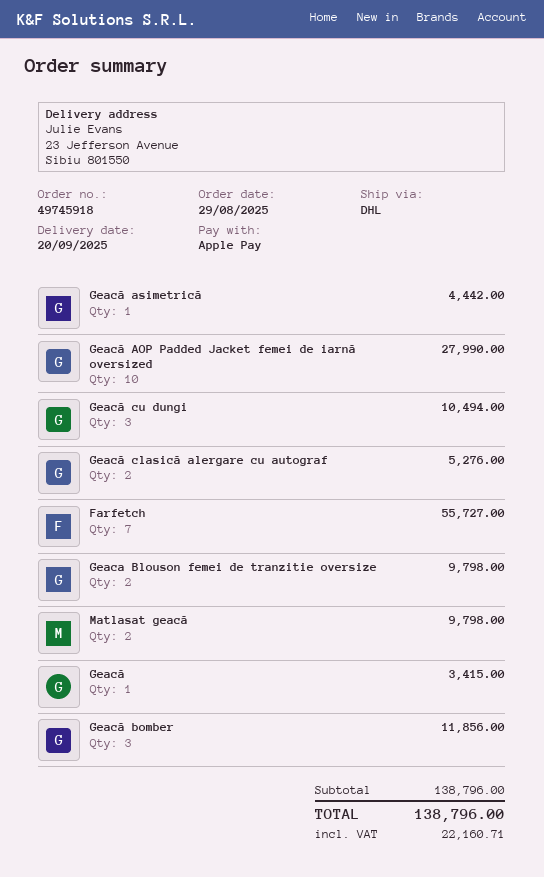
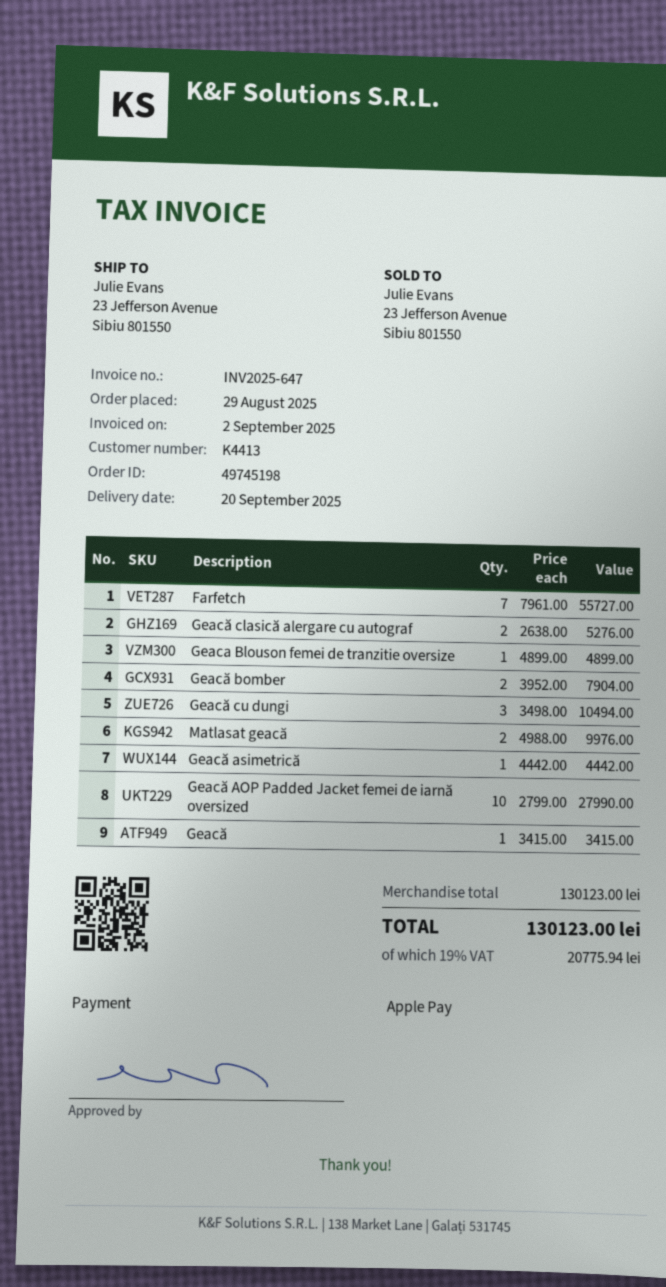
order number: 49745918 -> 49745198
Geaca Blouson femei de tranzitie oversize: 2 for 9798.00 -> 1 for 4899.00
Matlasat geacă: 2 for 9798.00 -> 2 for 9976.00
Geacă bomber: 3 for 11856.00 -> 2 for 7904.00
subtotal: 138796.00 -> 130123.00
tax: 22160.71 -> 20775.94
total: 138796.00 -> 130123.00

